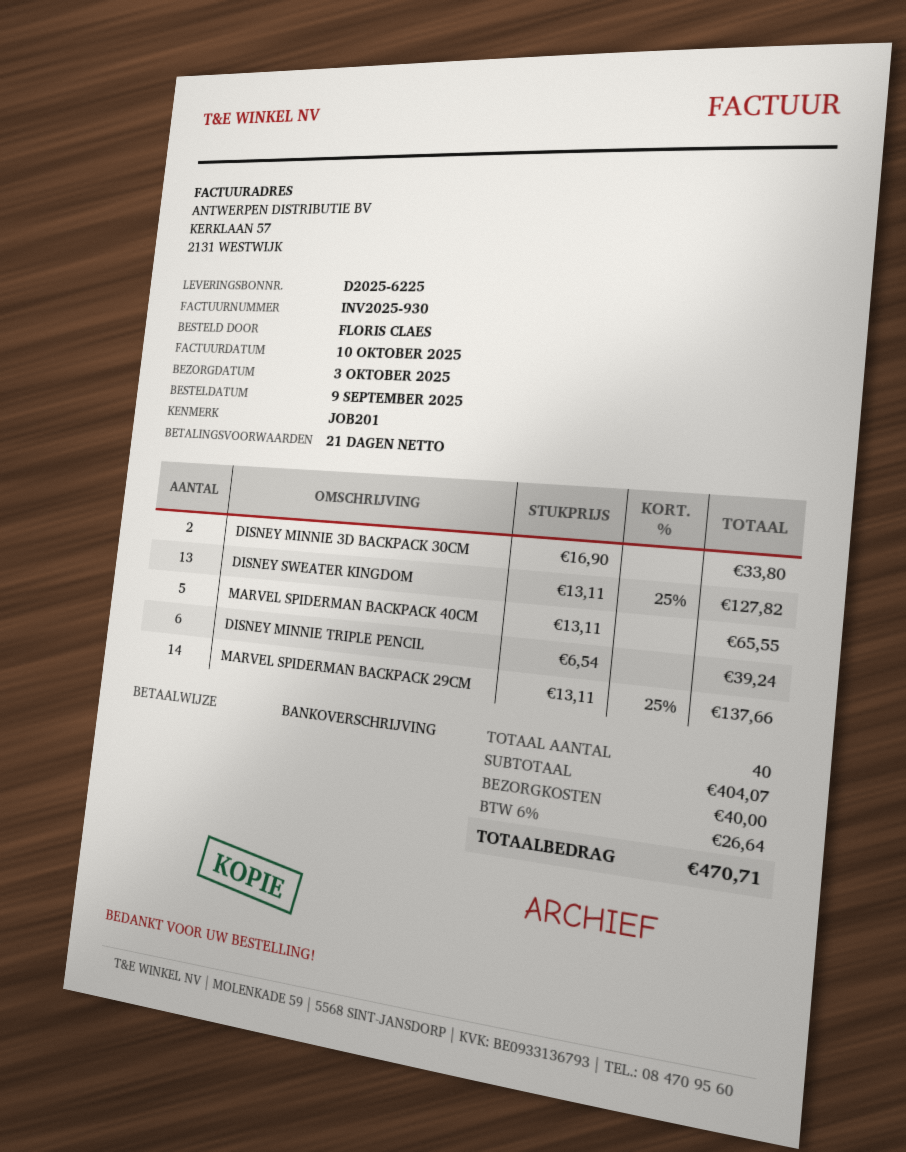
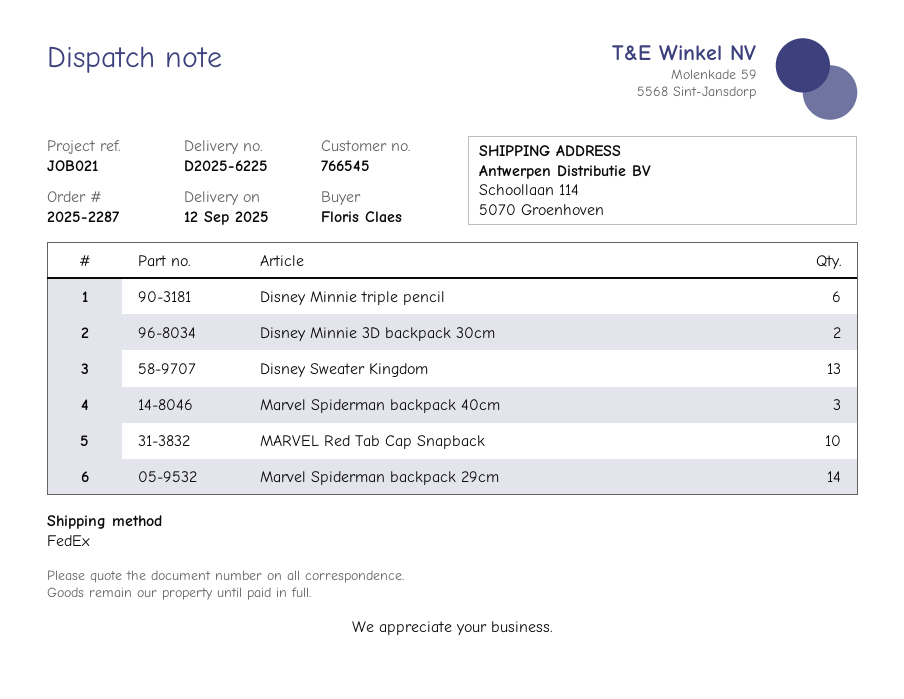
delivery date: 2025-10-03 -> 2025-09-12
reference: JOB201 -> JOB021
MARVEL SPIDERMAN BACKPACK 40CM: 5 -> 3
MARVEL Red Tab Cap Snapback: none -> 10

